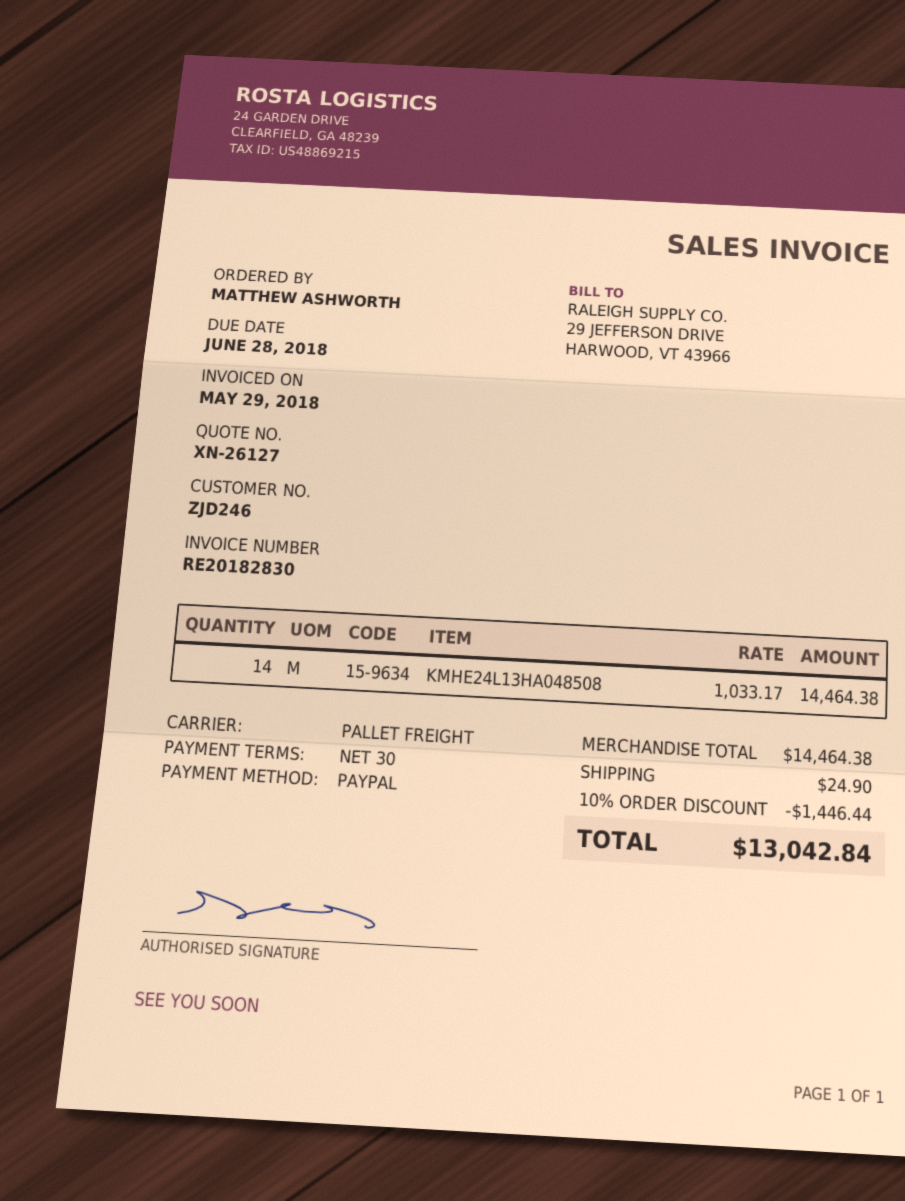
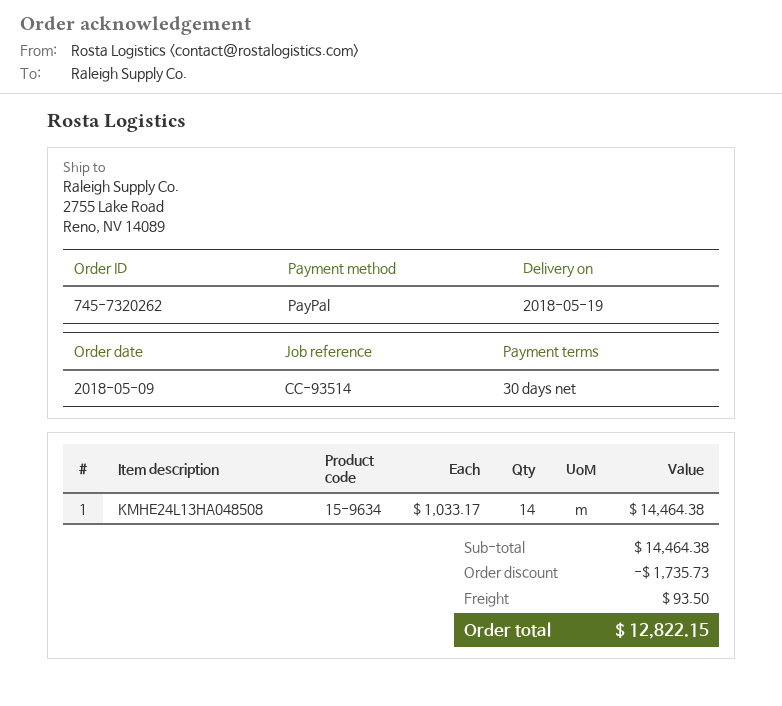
discount: 1446.44 -> 1735.73
shipping: 24.90 -> 93.50
total: 13042.84 -> 12822.15

